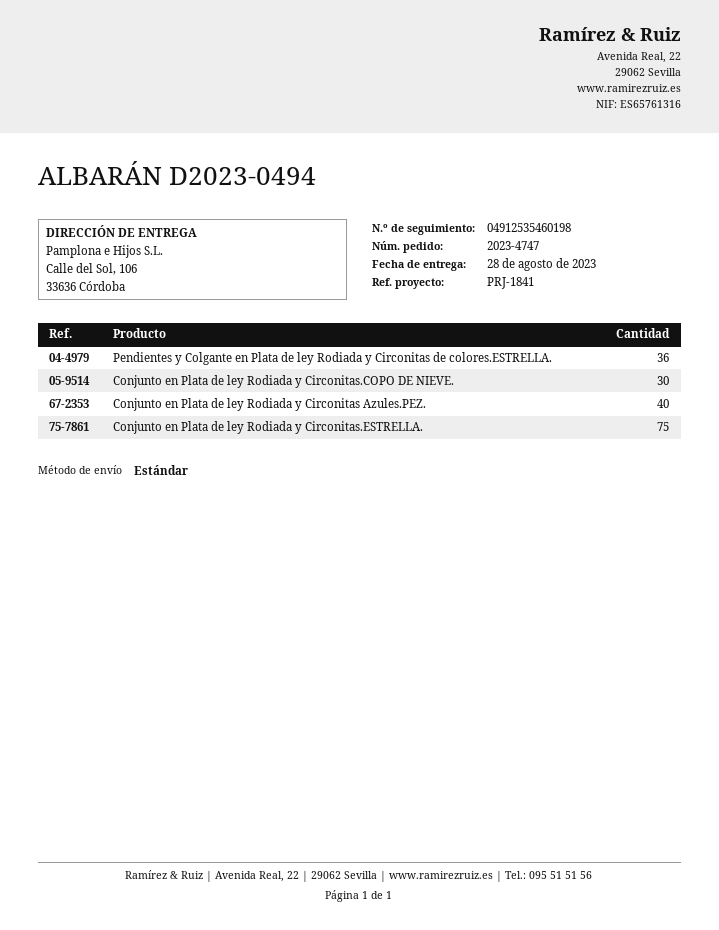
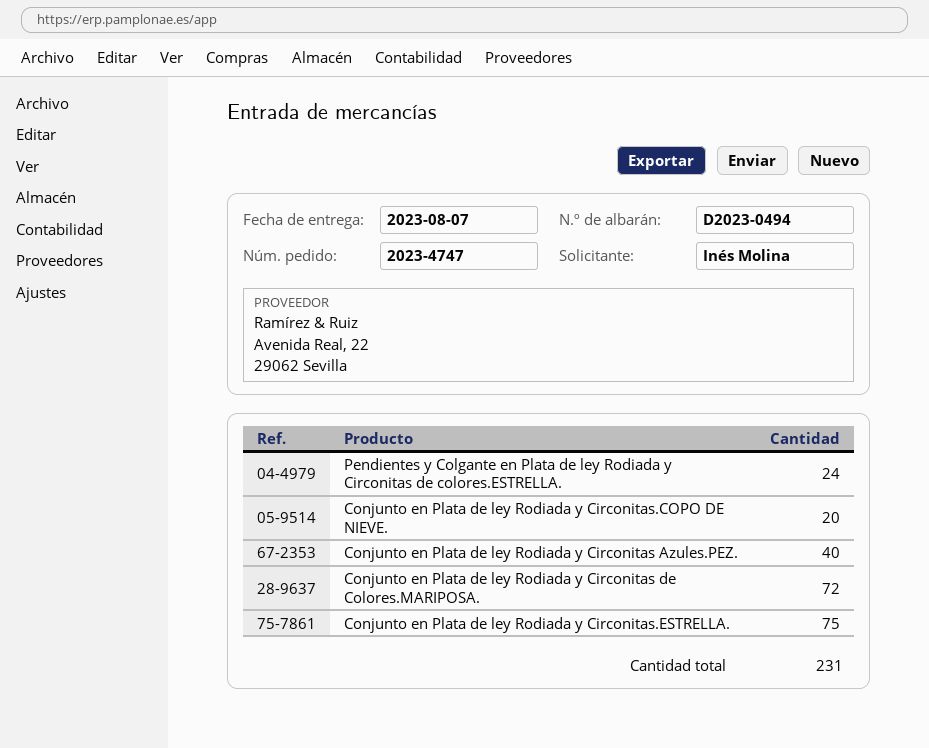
delivery date: 2023-08-28 -> 2023-08-07
Pendientes y Colgante en Plata de ley Rodiada y Circonitas de colores.ESTRELLA.: 36 -> 24
Conjunto en Plata de ley Rodiada y Circonitas.COPO DE NIEVE.: 30 -> 20
Conjunto en Plata de ley Rodiada y Circonitas de Colores.MARIPOSA.: none -> 72

